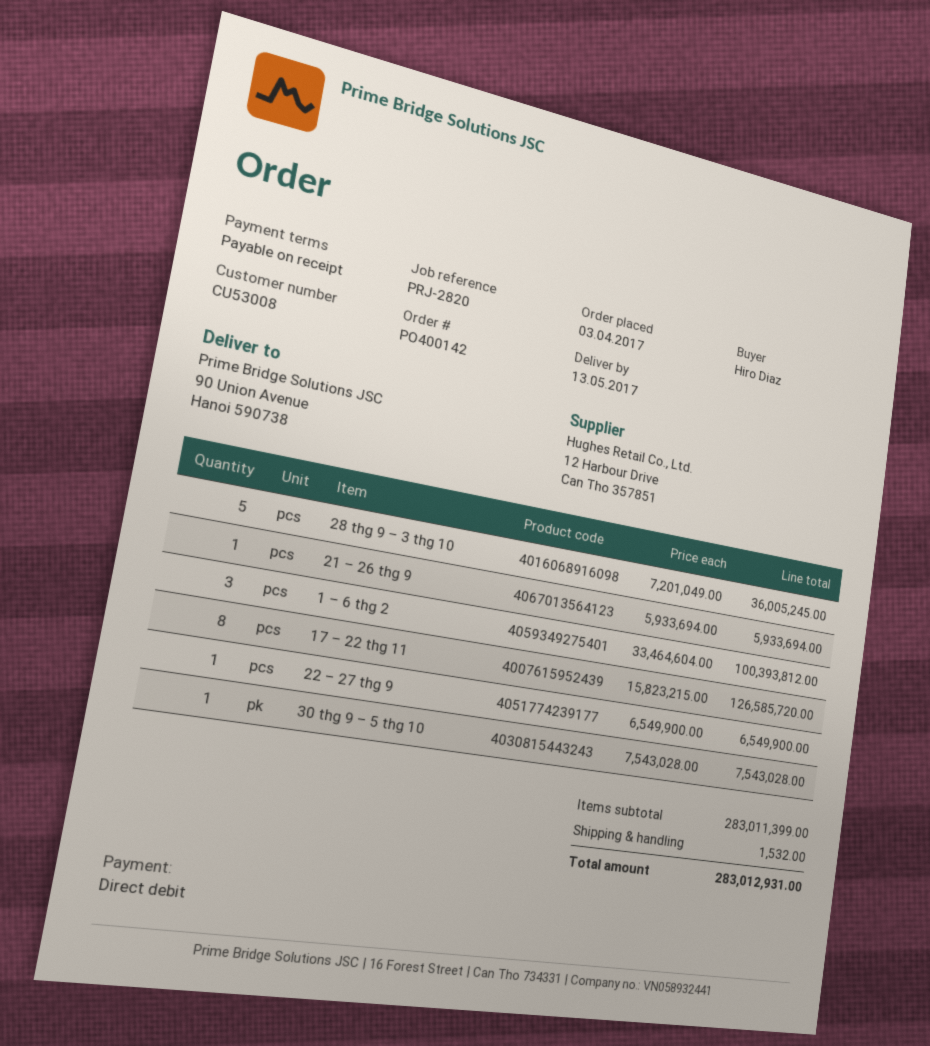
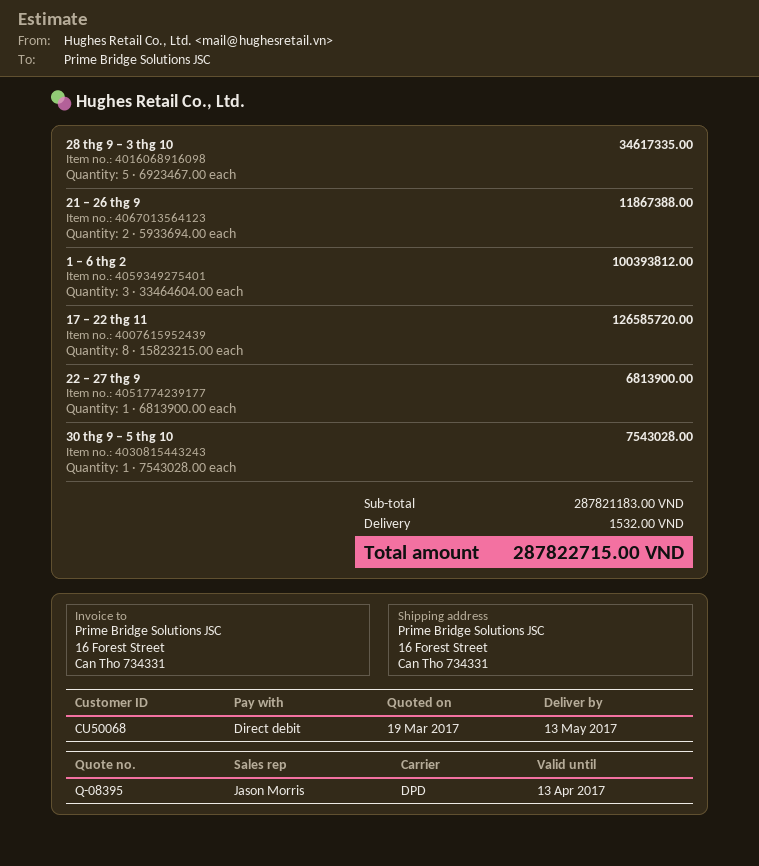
customer number: CU53008 -> CU50068
ship to: 90 Union Avenue, Hanoi 590738 -> 16 Forest Street, Can Tho 734331
28 thg 9 – 3 thg 10: 5 x 7201049.00 = 36005245.00 -> 5 x 6923467.00 = 34617335.00
21 – 26 thg 9: 1 x 5933694.00 = 5933694.00 -> 2 x 5933694.00 = 11867388.00
22 – 27 thg 9: 1 x 6549900.00 = 6549900.00 -> 1 x 6813900.00 = 6813900.00
subtotal: 283011399.00 -> 287821183.00
total: 283012931.00 -> 287822715.00

